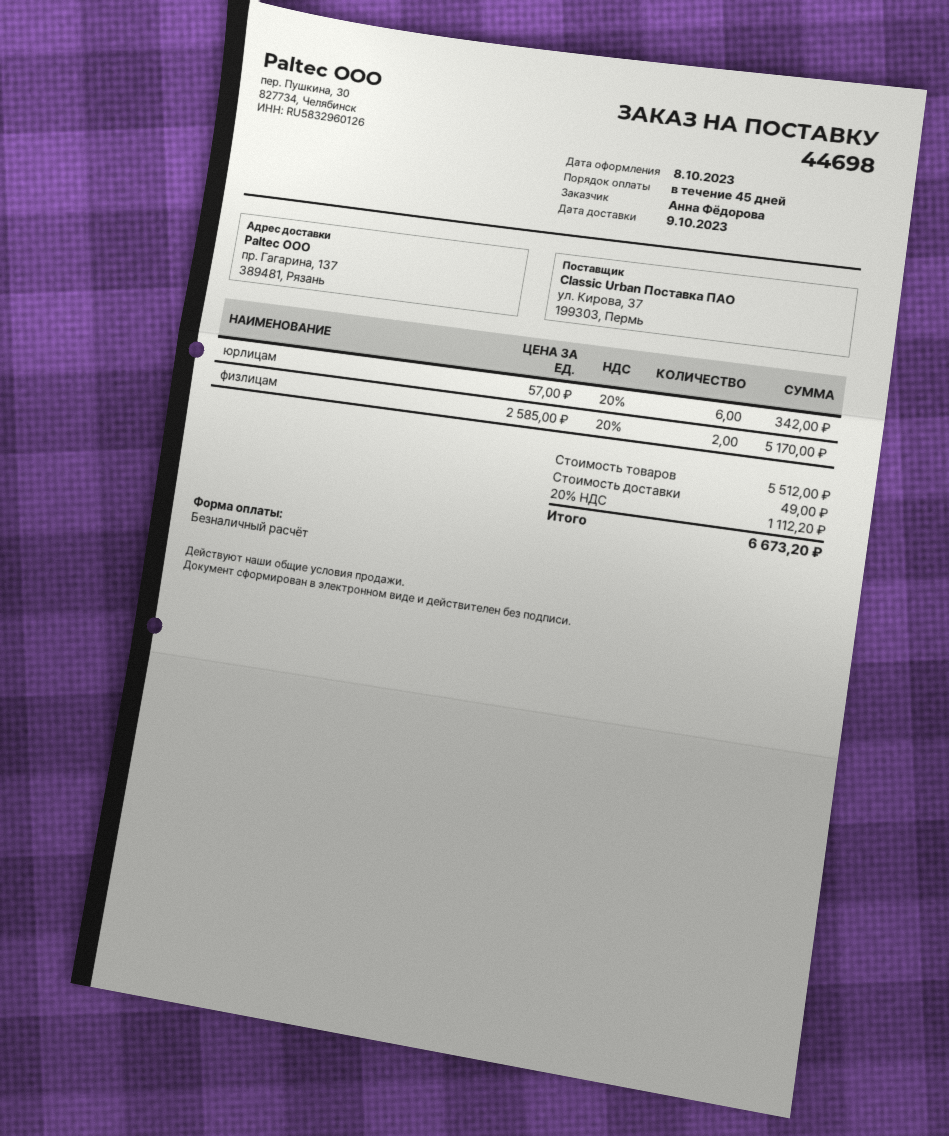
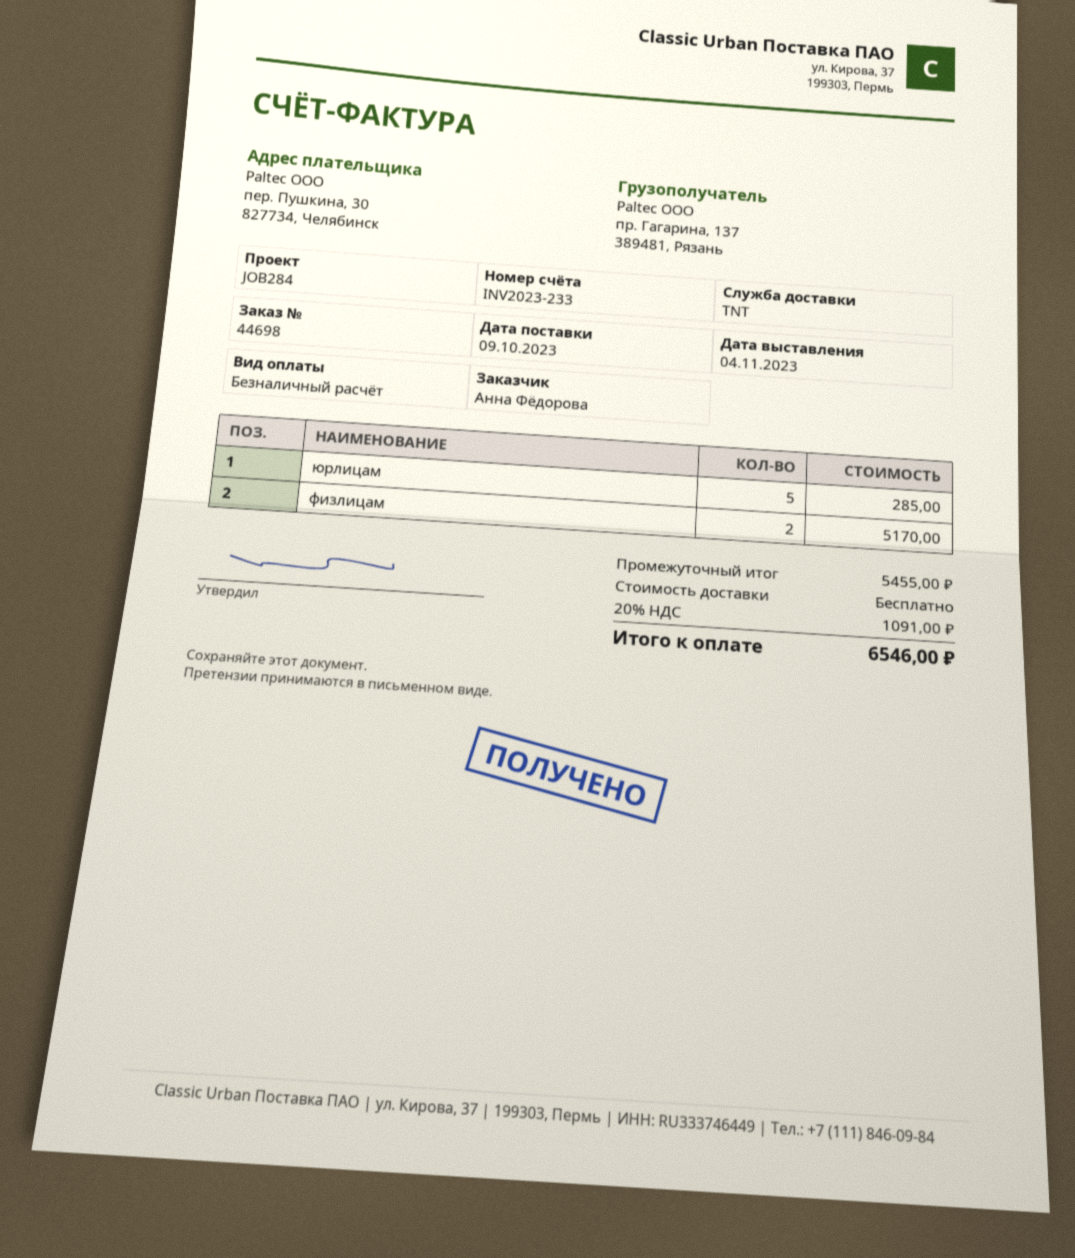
юрлицам: 6 for 342.00 -> 5 for 285.00
subtotal: 5512.00 -> 5455.00
shipping: 49.00 -> 0.00
tax: 20% = 1112.20 -> 20% = 1091.00
total: 6673.20 -> 6546.00

